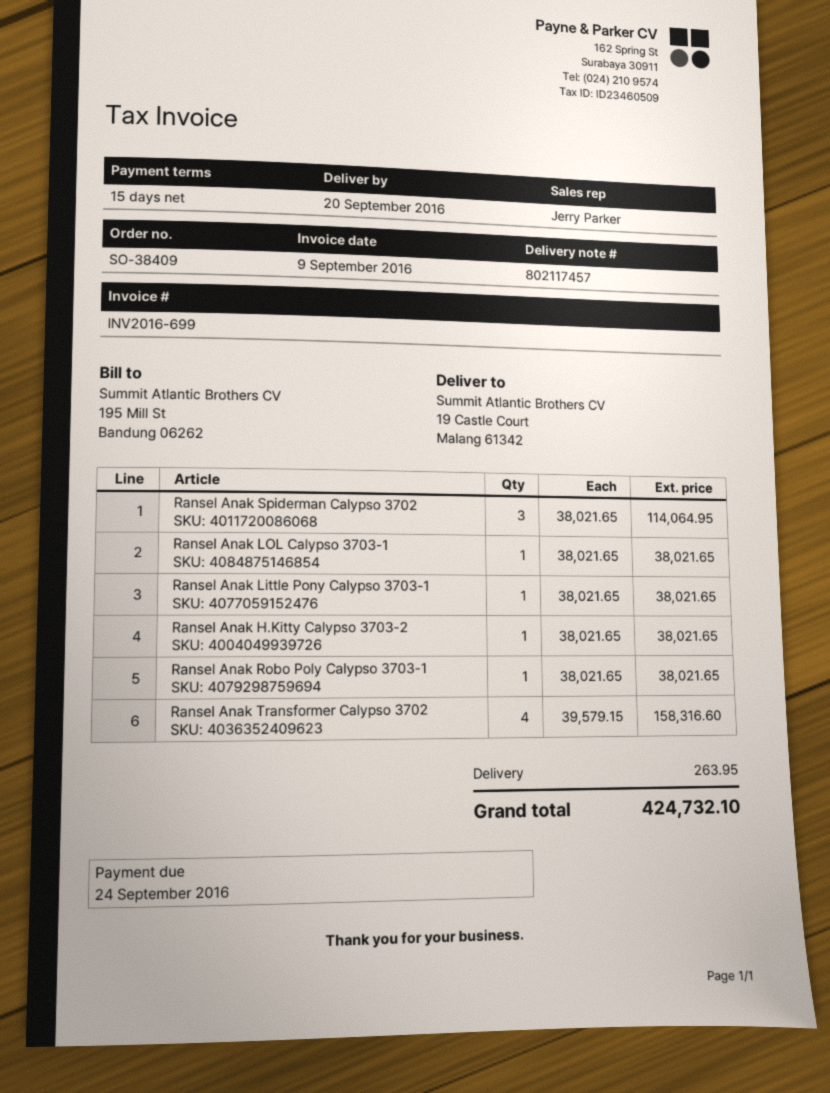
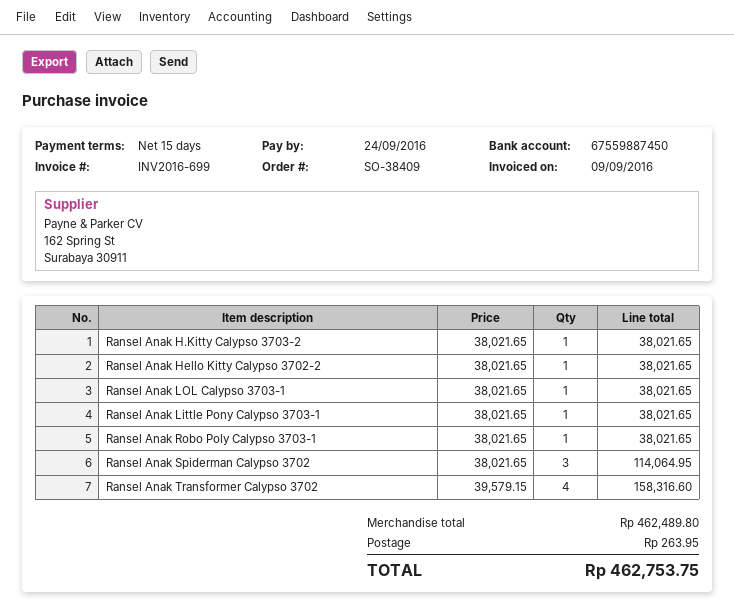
Ransel Anak Hello Kitty Calypso 3702-2: none -> 1 x 38021.65 = 38021.65
total: 424732.10 -> 462753.75

